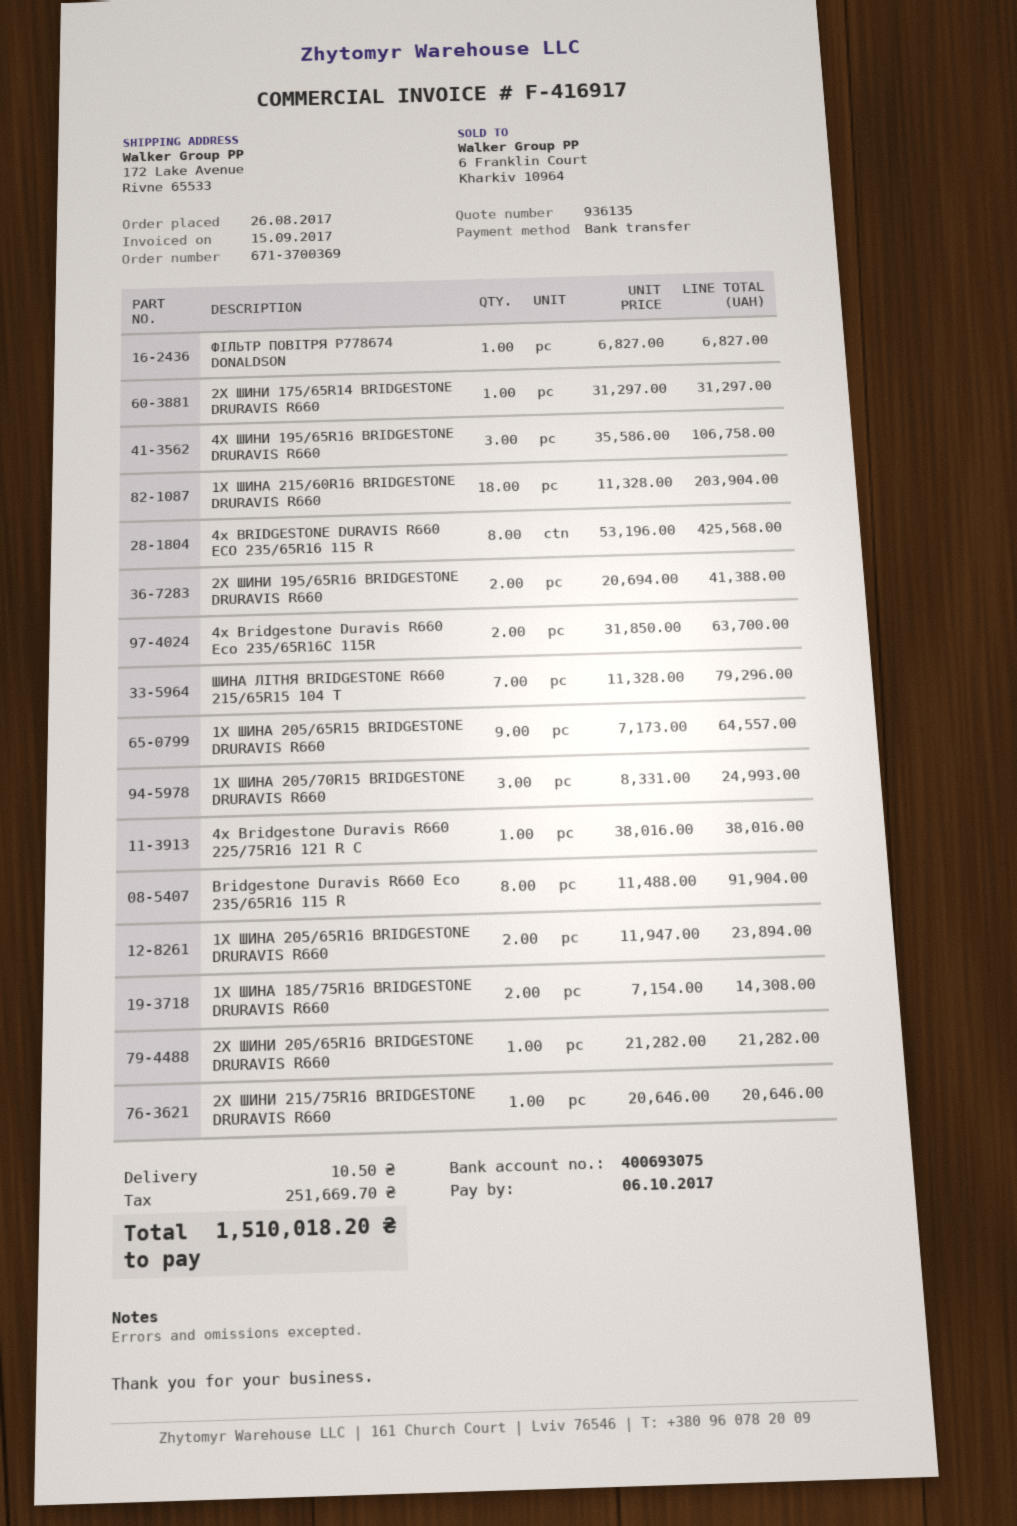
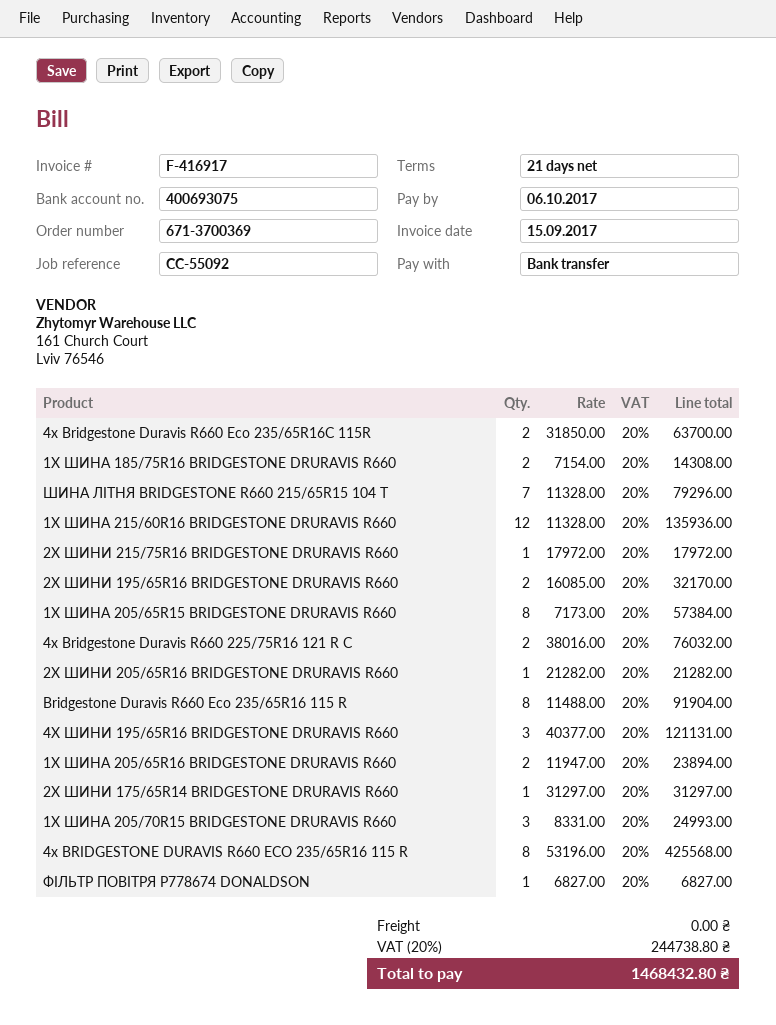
4X ШИНИ 195/65R16 BRIDGESTONE DRURAVIS R660: 3 x 35586.00 = 106758.00 -> 3 x 40377.00 = 121131.00
1X ШИНА 215/60R16 BRIDGESTONE DRURAVIS R660: 18 x 11328.00 = 203904.00 -> 12 x 11328.00 = 135936.00
2X ШИНИ 195/65R16 BRIDGESTONE DRURAVIS R660: 2 x 20694.00 = 41388.00 -> 2 x 16085.00 = 32170.00
1X ШИНА 205/65R15 BRIDGESTONE DRURAVIS R660: 9 x 7173.00 = 64557.00 -> 8 x 7173.00 = 57384.00
4x Bridgestone Duravis R660 225/75R16 121 R C: 1 x 38016.00 = 38016.00 -> 2 x 38016.00 = 76032.00
2X ШИНИ 215/75R16 BRIDGESTONE DRURAVIS R660: 1 x 20646.00 = 20646.00 -> 1 x 17972.00 = 17972.00
shipping: 10.50 -> 0.00
tax: 251669.70 -> 244738.80
total: 1510018.20 -> 1468432.80

